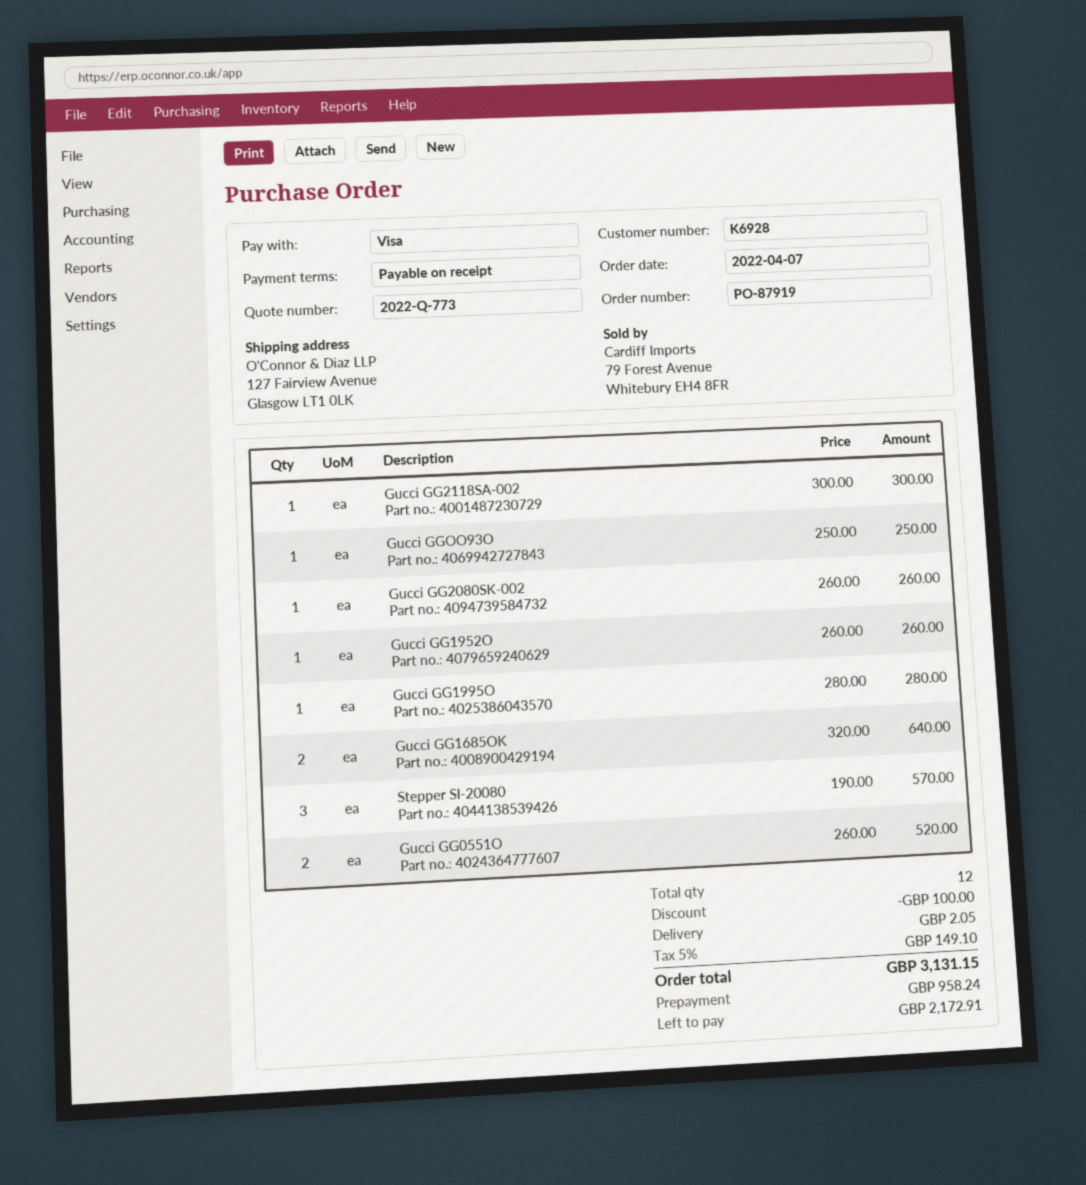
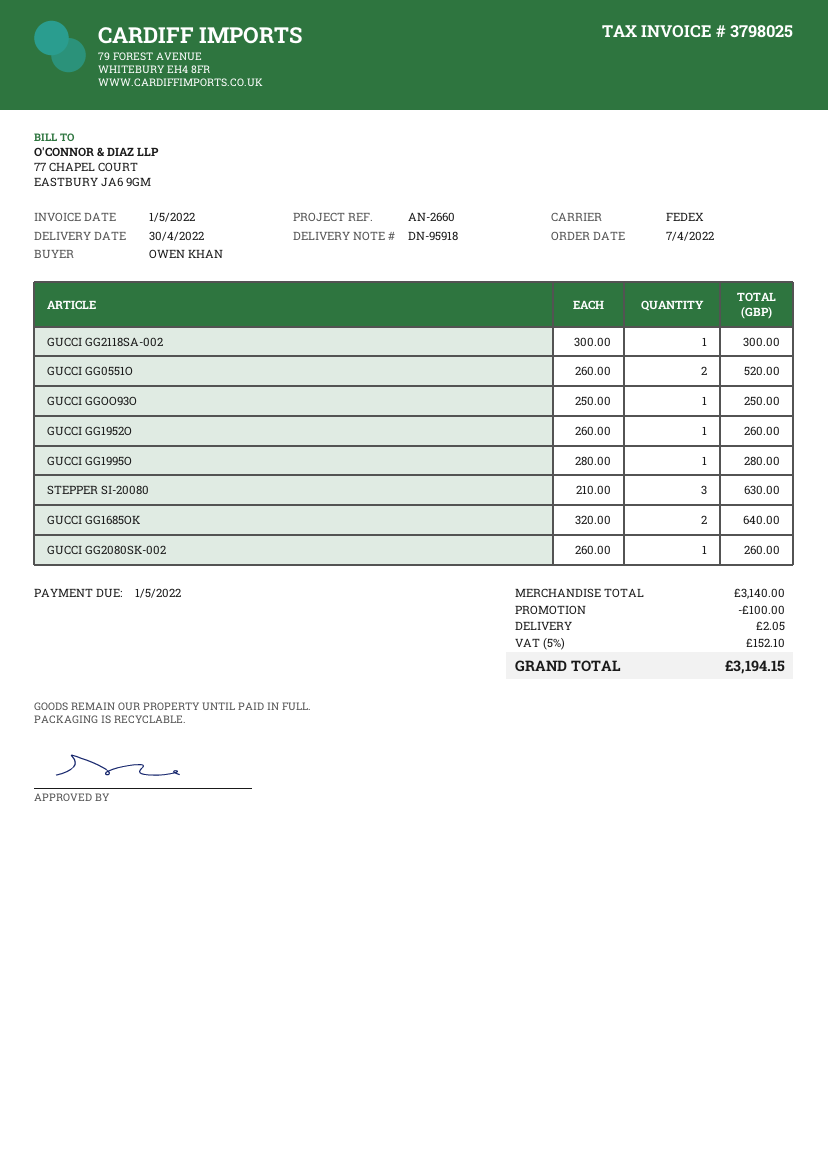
Stepper SI-20080: 3 x 190.00 = 570.00 -> 3 x 210.00 = 630.00
tax: 5% = 149.10 -> 5% = 152.10
total: 3131.15 -> 3194.15

